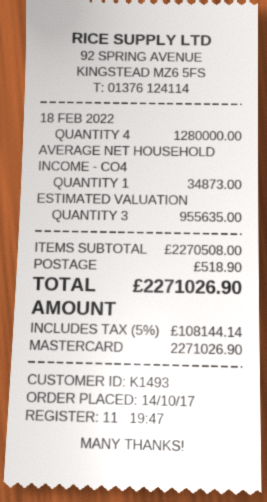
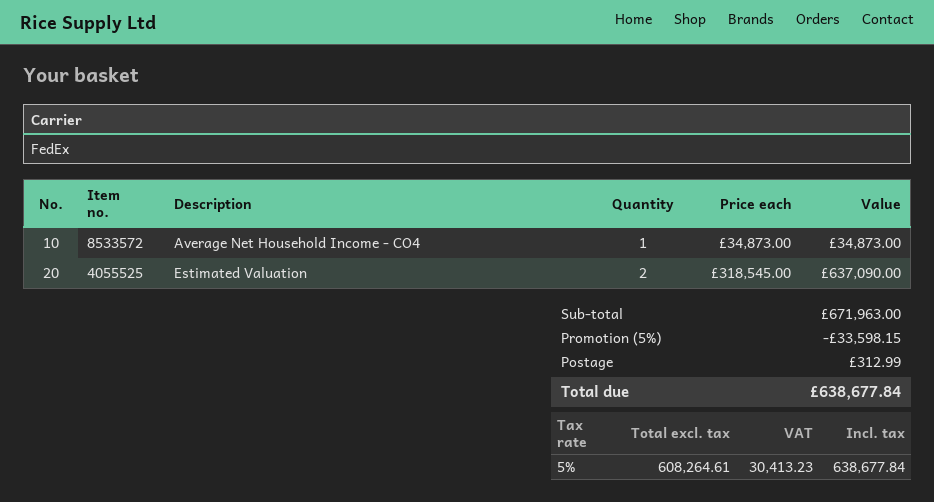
18 FEB 2022: 4 for 1280000.00 -> none
ESTIMATED VALUATION: 3 for 955635.00 -> 2 for 637090.00
subtotal: 2270508.00 -> 671963.00
discount: none -> 5% = 33598.15
shipping: 518.90 -> 312.99
tax: 5% = 108144.14 -> 5% = 30413.23
total: 2271026.90 -> 638677.84

